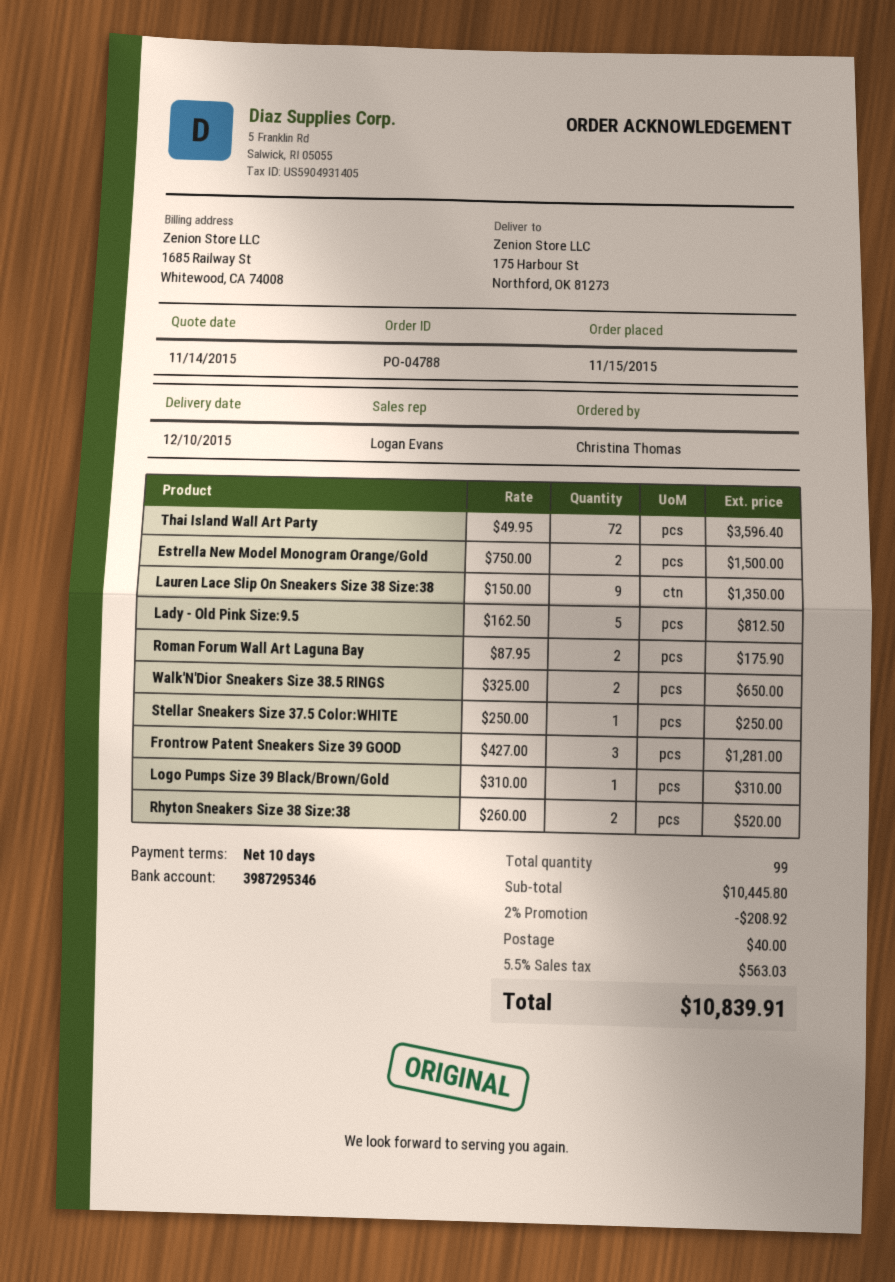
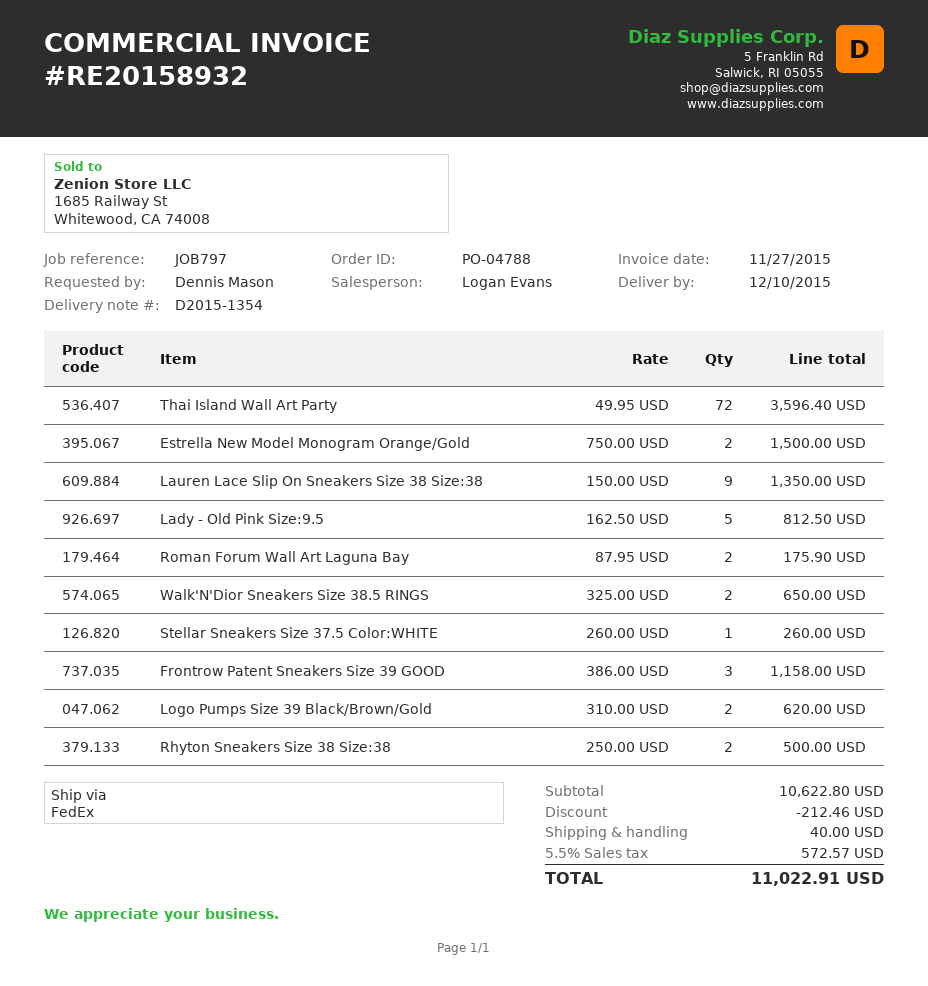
ordered by: Christina Thomas -> Dennis Mason
Stellar Sneakers Size 37.5 Color:WHITE: 1 x 250.00 = 250.00 -> 1 x 260.00 = 260.00
Frontrow Patent Sneakers Size 39 GOOD: 3 x 427.00 = 1281.00 -> 3 x 386.00 = 1158.00
Logo Pumps Size 39 Black/Brown/Gold: 1 x 310.00 = 310.00 -> 2 x 310.00 = 620.00
Rhyton Sneakers Size 38 Size:38: 2 x 260.00 = 520.00 -> 2 x 250.00 = 500.00
subtotal: 10445.80 -> 10622.80
discount: 208.92 -> 212.46
tax: 5.5% = 563.03 -> 5.5% = 572.57
total: 10839.91 -> 11022.91

